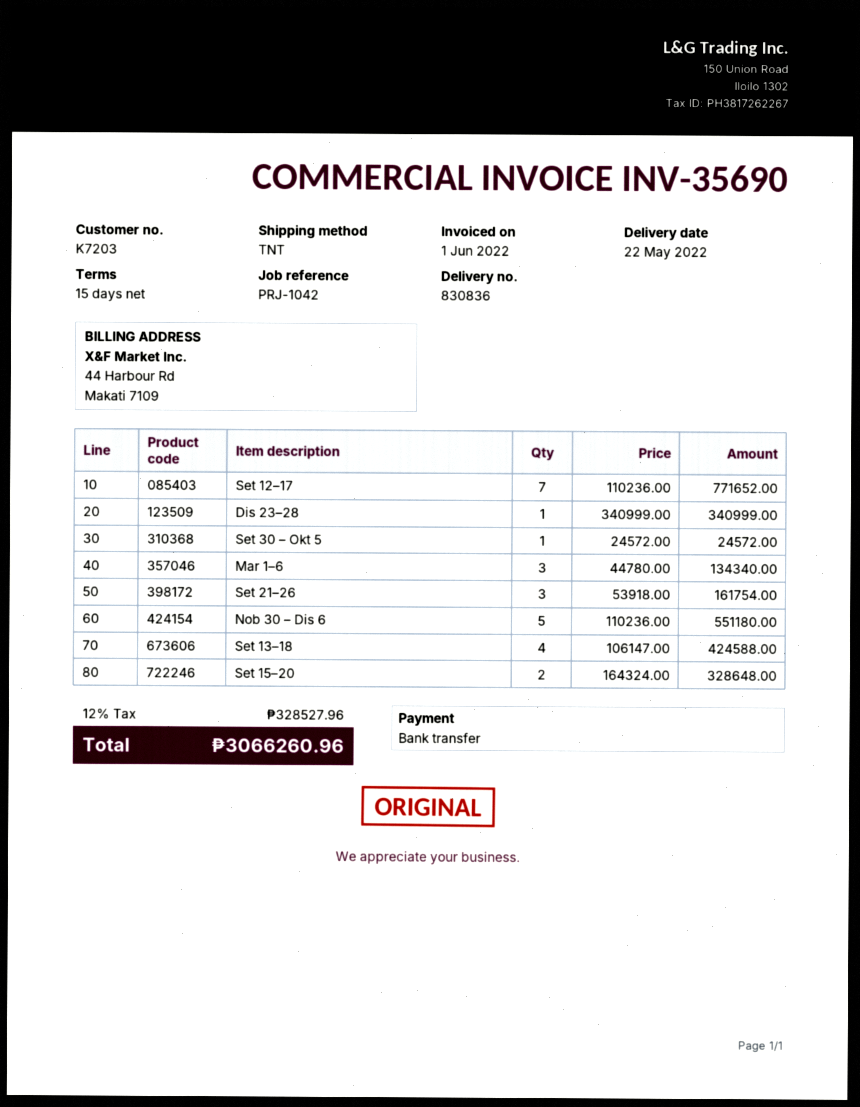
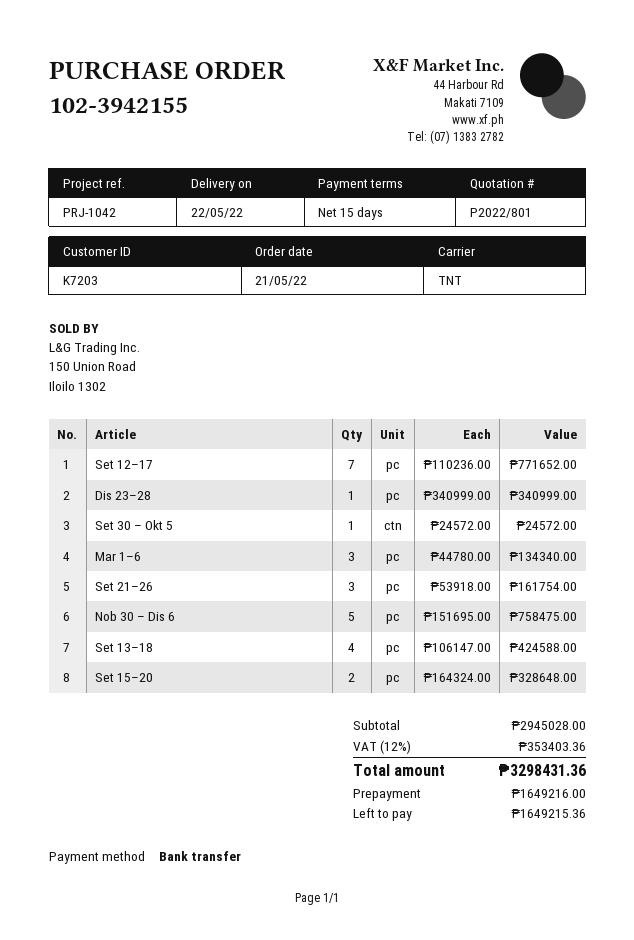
Nob 30 – Dis 6: 5 x 110236.00 = 551180.00 -> 5 x 151695.00 = 758475.00
tax: 12% = 328527.96 -> 12% = 353403.36
total: 3066260.96 -> 3298431.36

